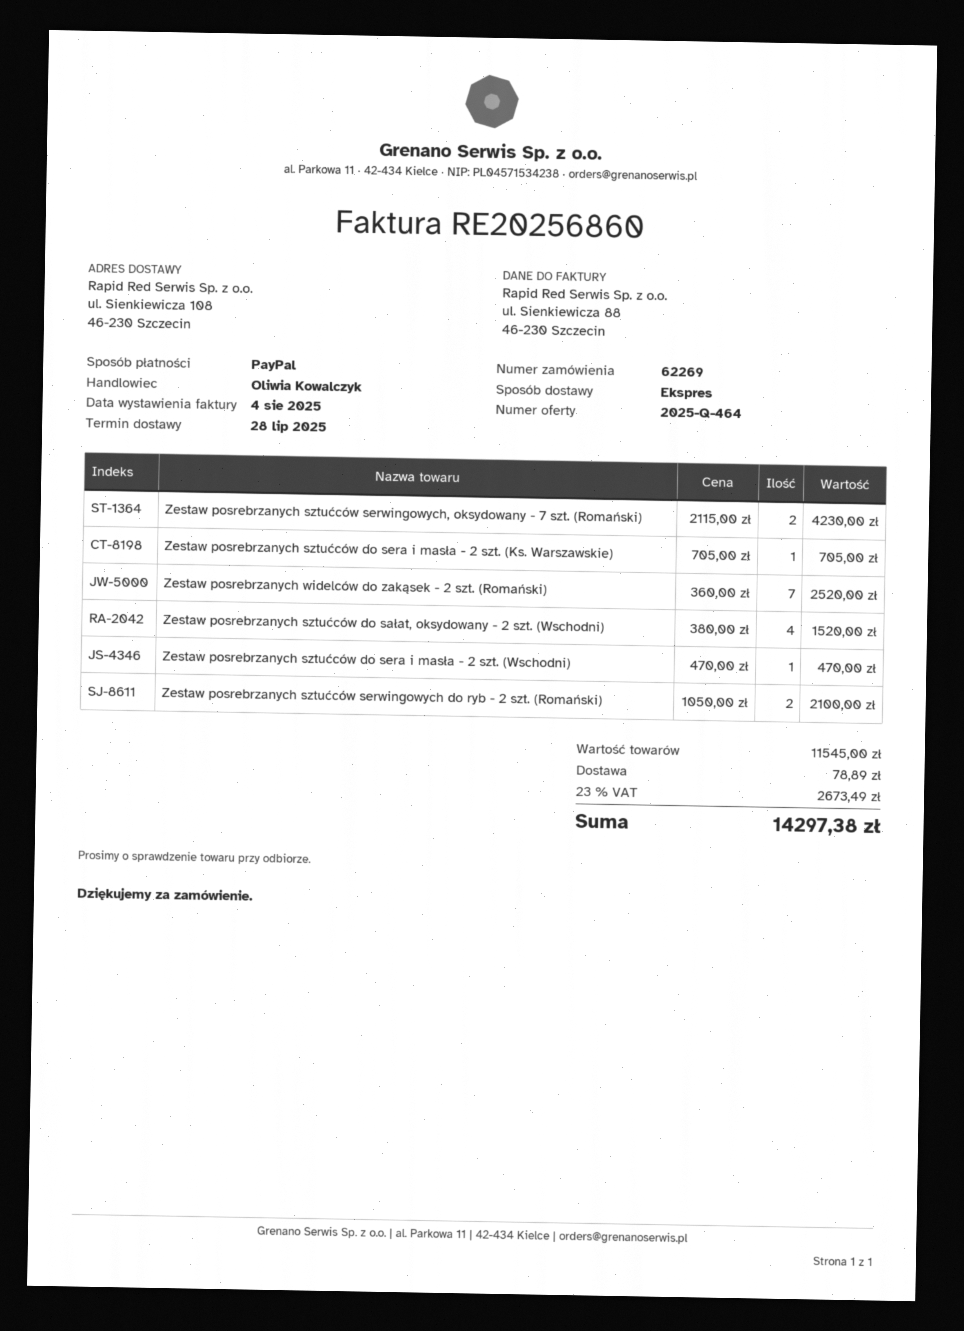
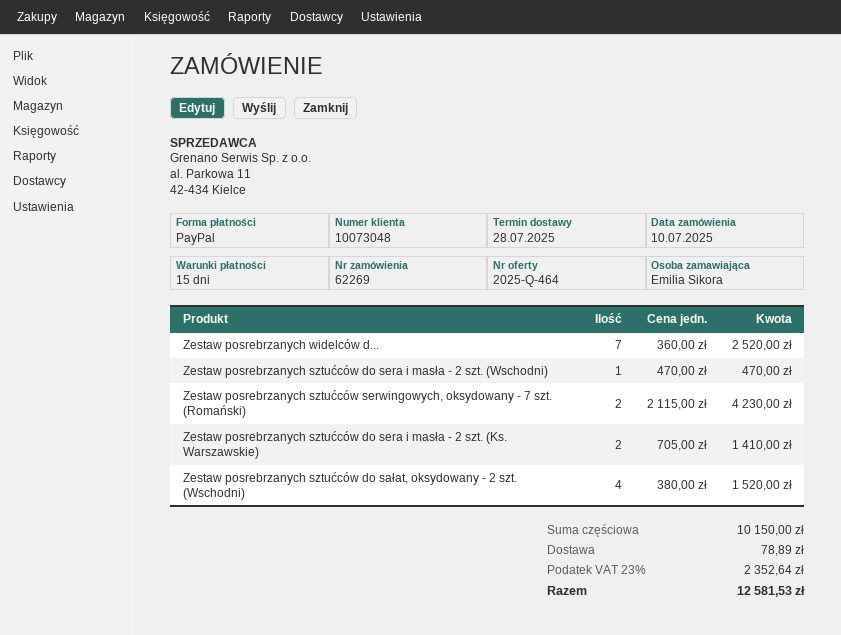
Zestaw posrebrzanych sztućców do sera i masła - 2 szt. (Ks. Warszawskie): 1 x 705.00 = 705.00 -> 2 x 705.00 = 1410.00
Zestaw posrebrzanych sztućców serwingowych do ryb - 2 szt. (Romański): 2 x 1050.00 = 2100.00 -> none
subtotal: 11545.00 -> 10150.00
tax: 23% = 2673.49 -> 23% = 2352.64
total: 14297.38 -> 12581.53

